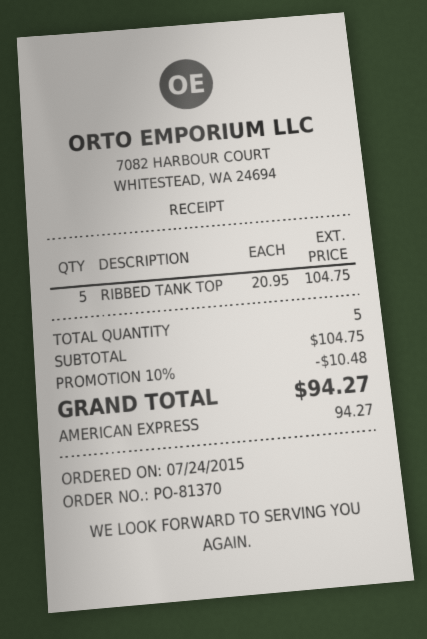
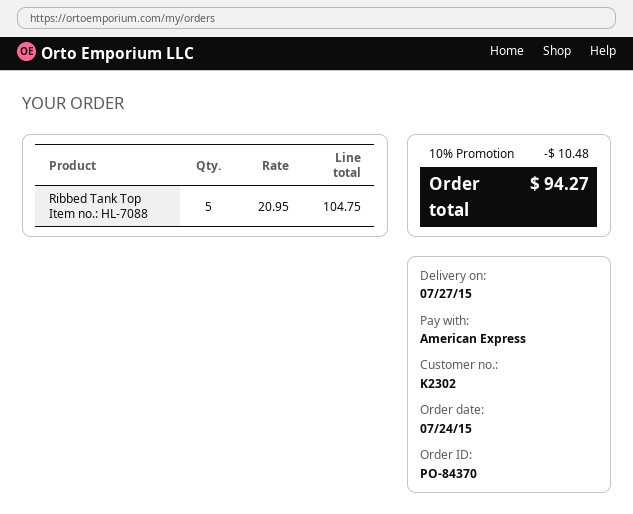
order number: PO-81370 -> PO-84370

